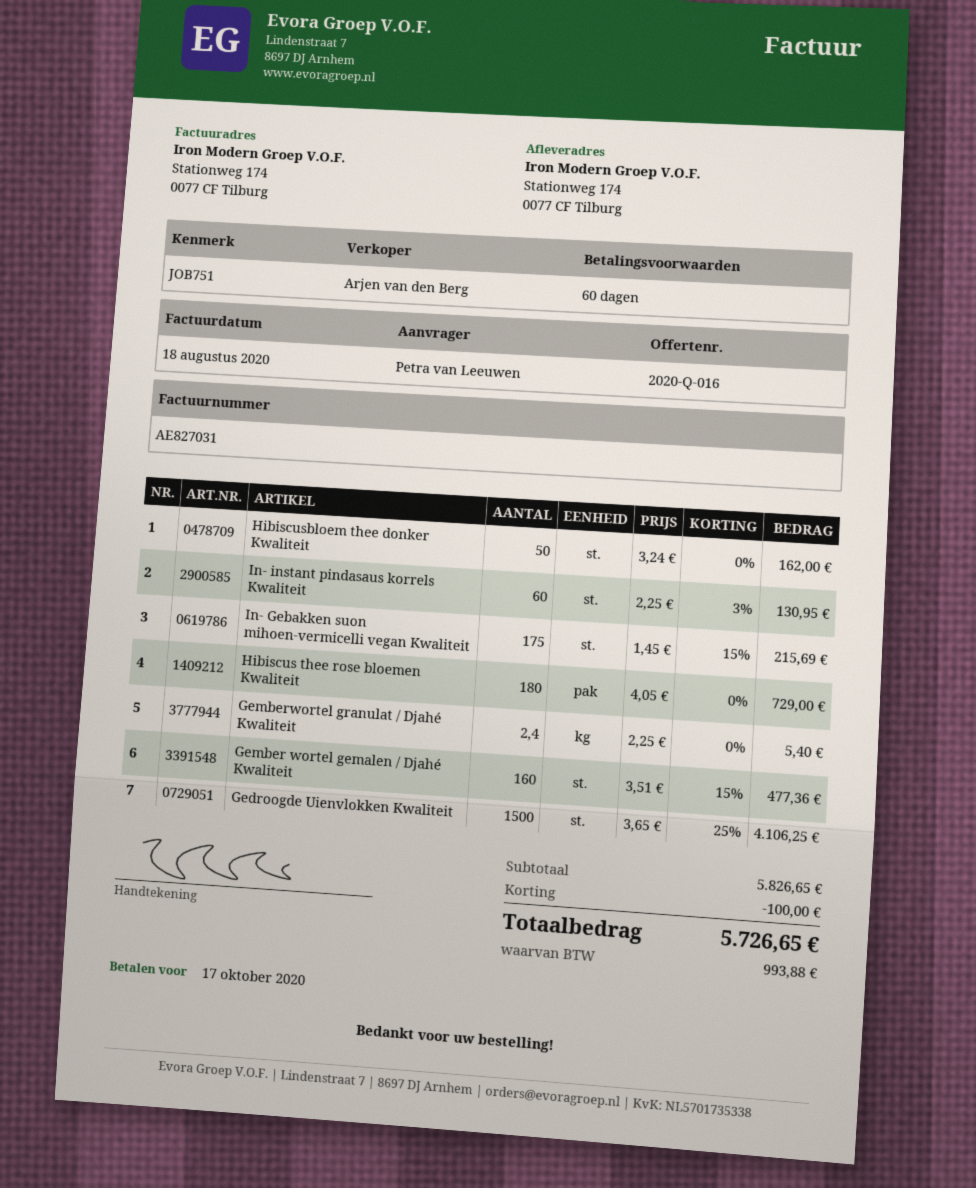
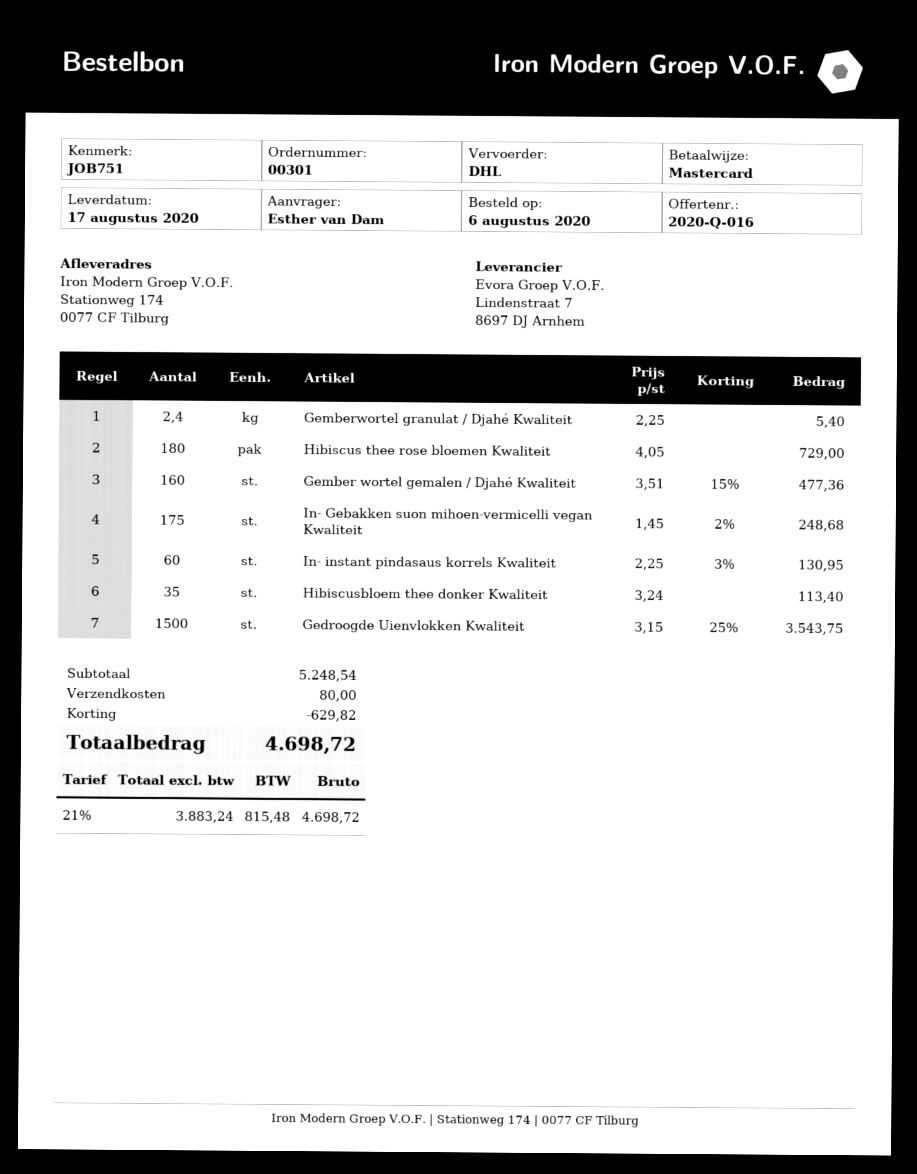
ordered by: Petra van Leeuwen -> Esther van Dam
Hibiscusbloem thee donker Kwaliteit: 50 x 3.24 = 162.00 -> 35 x 3.24 = 113.40
In- Gebakken suon mihoen-vermicelli vegan Kwaliteit: 175 x 1.45 - 15% = 215.69 -> 175 x 1.45 - 2% = 248.68
Gedroogde Uienvlokken Kwaliteit: 1500 x 3.65 - 25% = 4106.25 -> 1500 x 3.15 - 25% = 3543.75
subtotal: 5826.65 -> 5248.54
discount: 100.00 -> 629.82
shipping: none -> 80.00
tax: 993.88 -> 815.48
total: 5726.65 -> 4698.72

